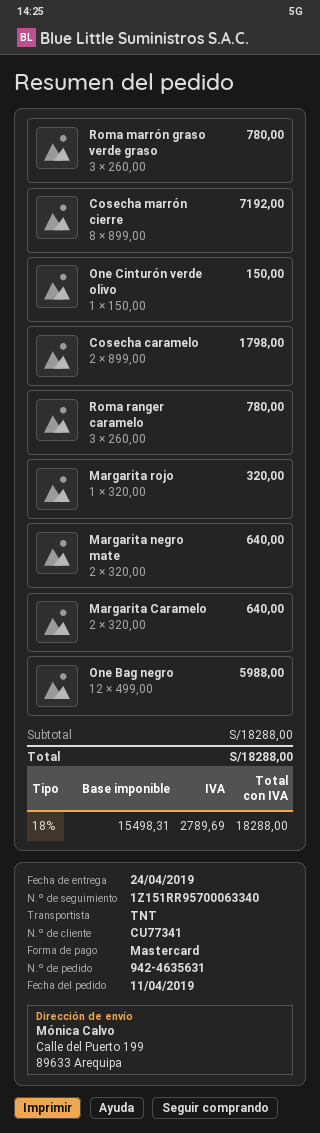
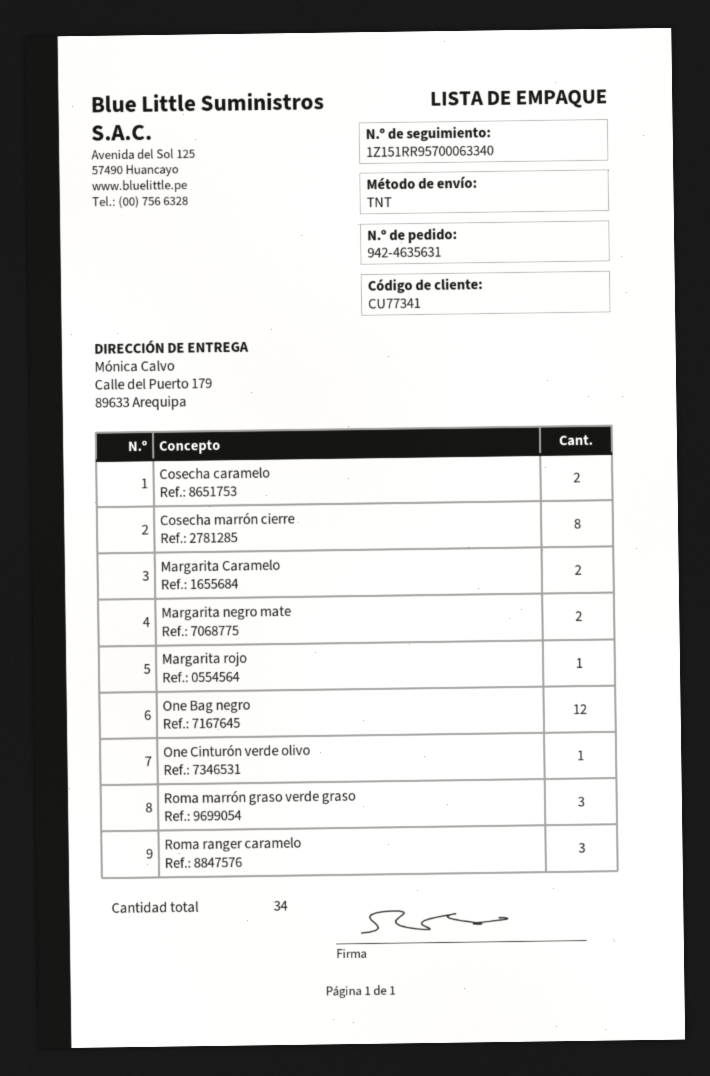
ship to: Calle del Puerto 199, 89633 Arequipa -> Calle del Puerto 179, 89633 Arequipa

